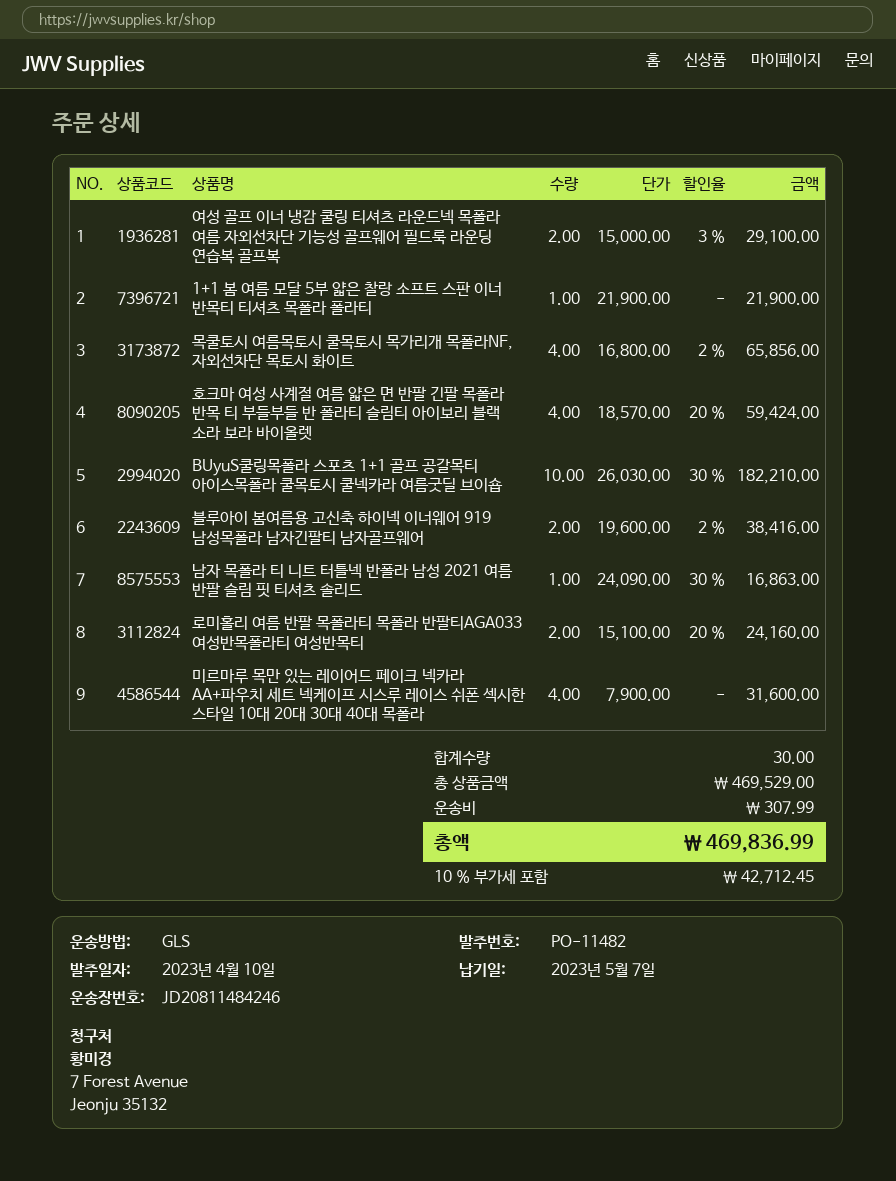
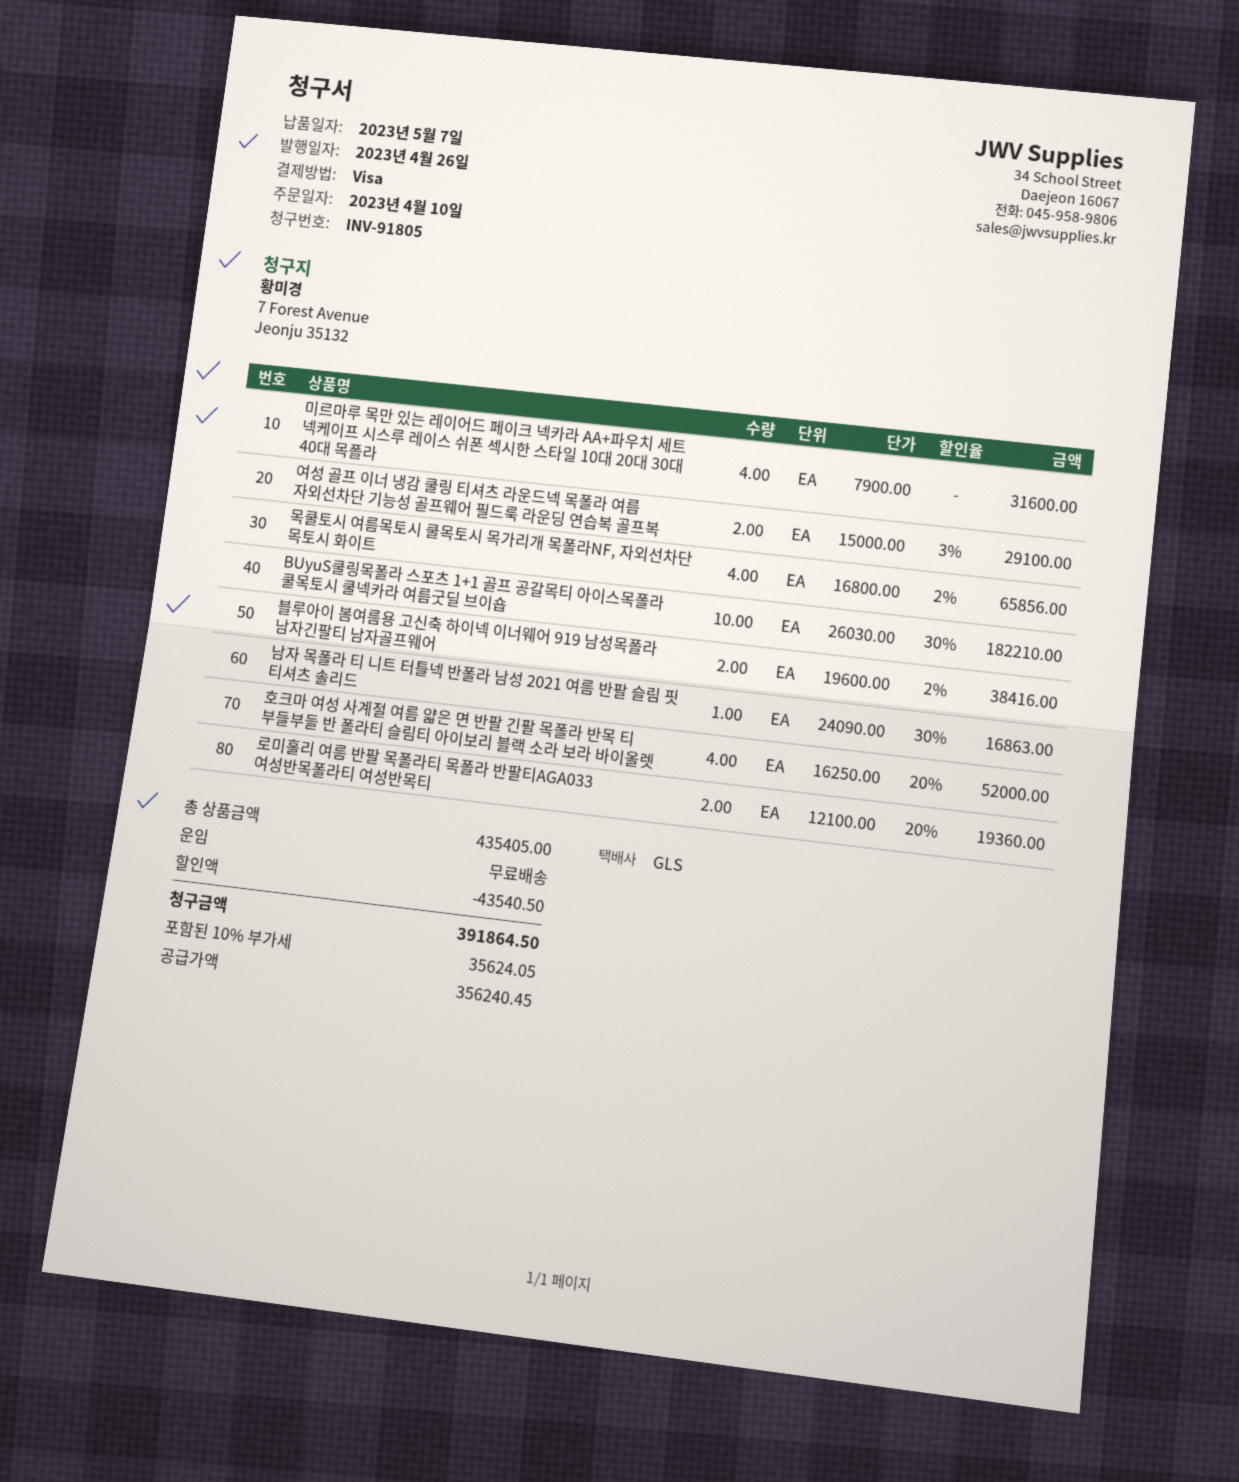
1+1 봄 여름 모달 5부 얇은 찰랑 소프트 스판 이너 반목티 티셔츠 목폴라 폴라티: 1 x 21900.00 = 21900.00 -> none
호크마 여성 사계절 여름 얇은 면 반팔 긴팔 목폴라 반목 티 부들부들 반 폴라티 슬림티 아이보리 블랙 소라 보라 바이올렛: 4 x 18570.00 - 20% = 59424.00 -> 4 x 16250.00 - 20% = 52000.00
로미홀리 여름 반팔 목폴라티 목폴라 반팔티AGA033 여성반목폴라티 여성반목티: 2 x 15100.00 - 20% = 24160.00 -> 2 x 12100.00 - 20% = 19360.00
subtotal: 469529.00 -> 435405.00
discount: none -> 43540.50
shipping: 307.99 -> 0.00
tax: 10% = 42712.45 -> 10% = 35624.05
total: 469836.99 -> 391864.50

